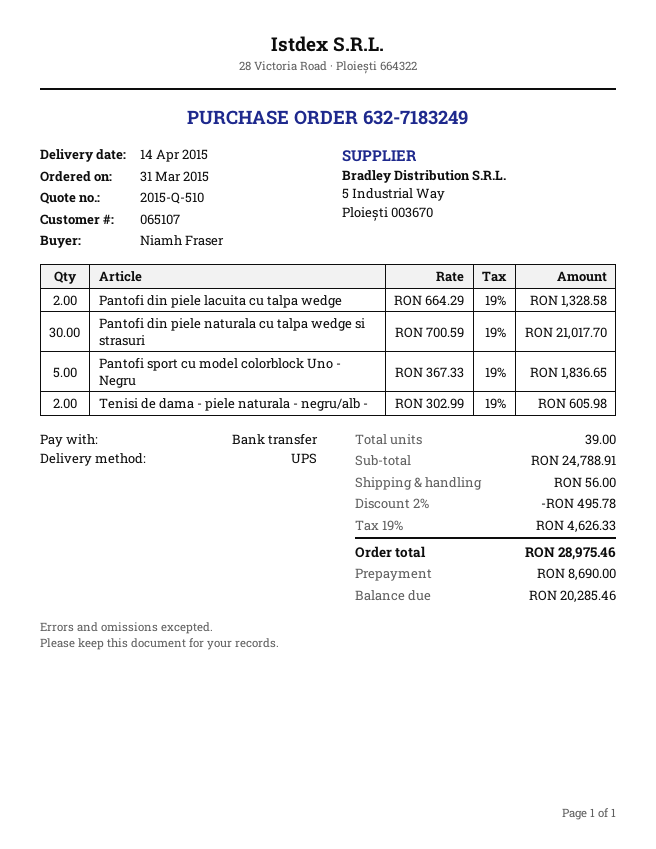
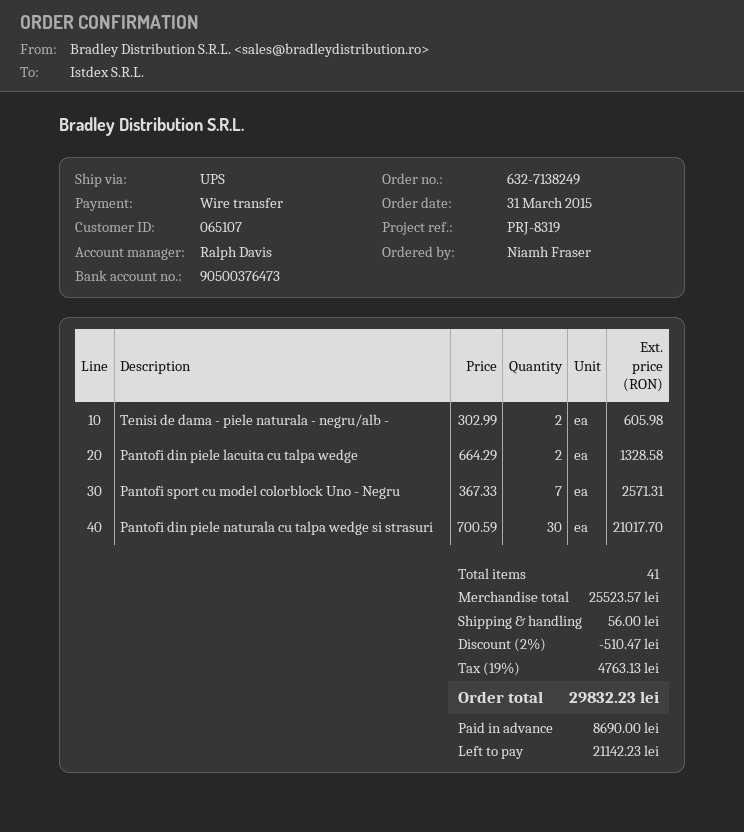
order number: 632-7183249 -> 632-7138249
Pantofi sport cu model colorblock Uno - Negru: 5 x 367.33 = 1836.65 -> 7 x 367.33 = 2571.31
total quantity: 39 -> 41
subtotal: 24788.91 -> 25523.57
discount: 2% = 495.78 -> 2% = 510.47
tax: 19% = 4626.33 -> 19% = 4763.13
total: 28975.46 -> 29832.23
balance: 20285.46 -> 21142.23

